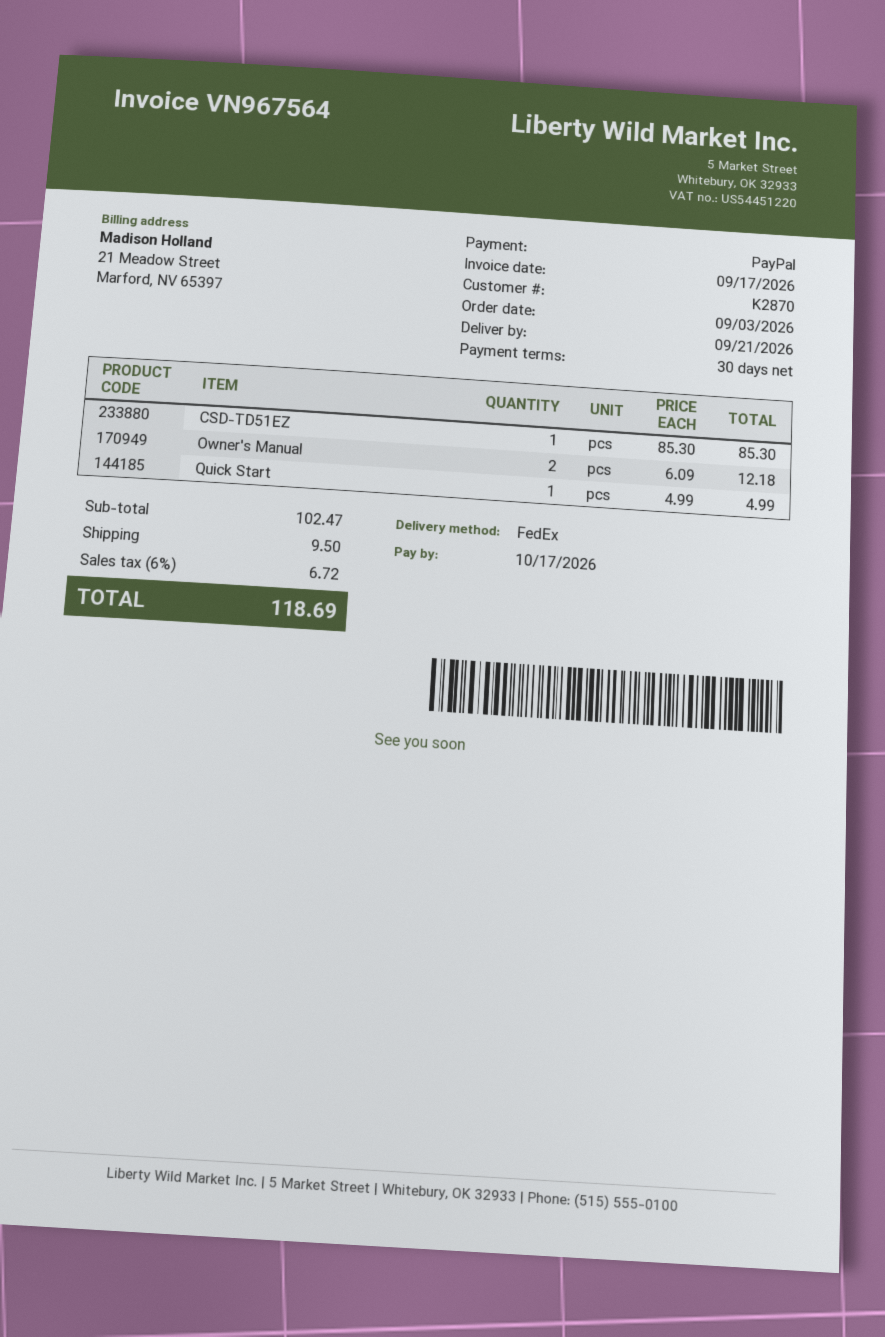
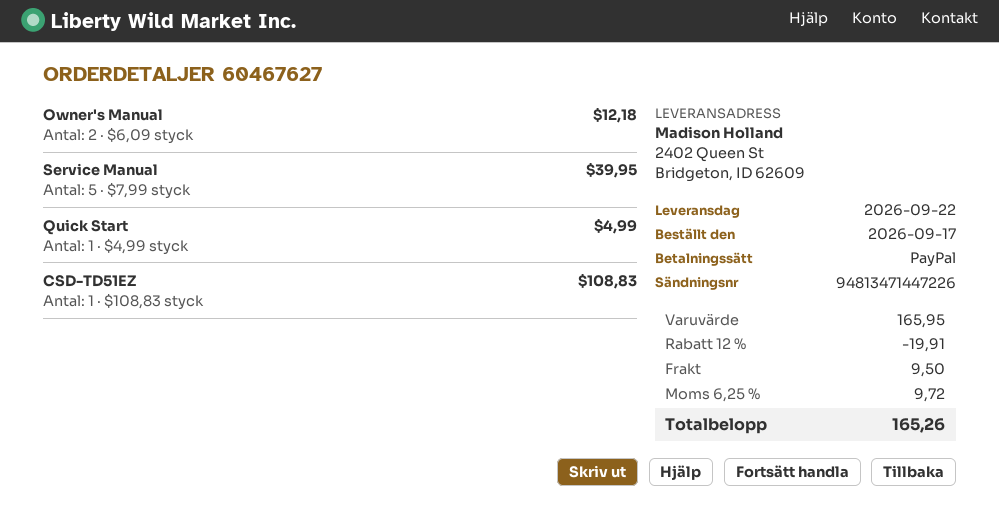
order date: 2026-09-03 -> 2026-09-17
delivery date: 2026-09-21 -> 2026-09-22
CSD-TD51EZ: 1 x 85.30 = 85.30 -> 1 x 108.83 = 108.83
Service Manual: none -> 5 x 7.99 = 39.95
subtotal: 102.47 -> 165.95
discount: none -> 12% = 19.91
tax: 6% = 6.72 -> 6.25% = 9.72
total: 118.69 -> 165.26

